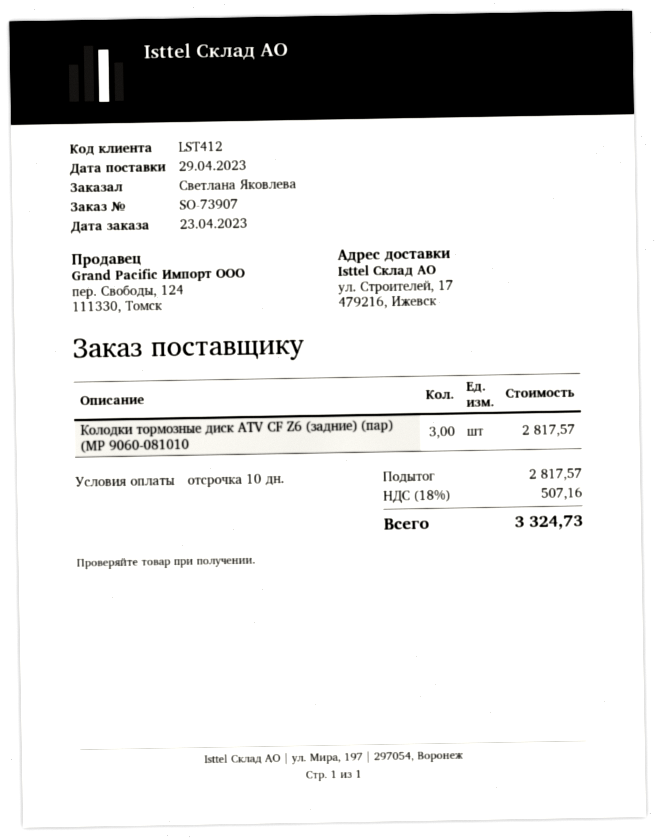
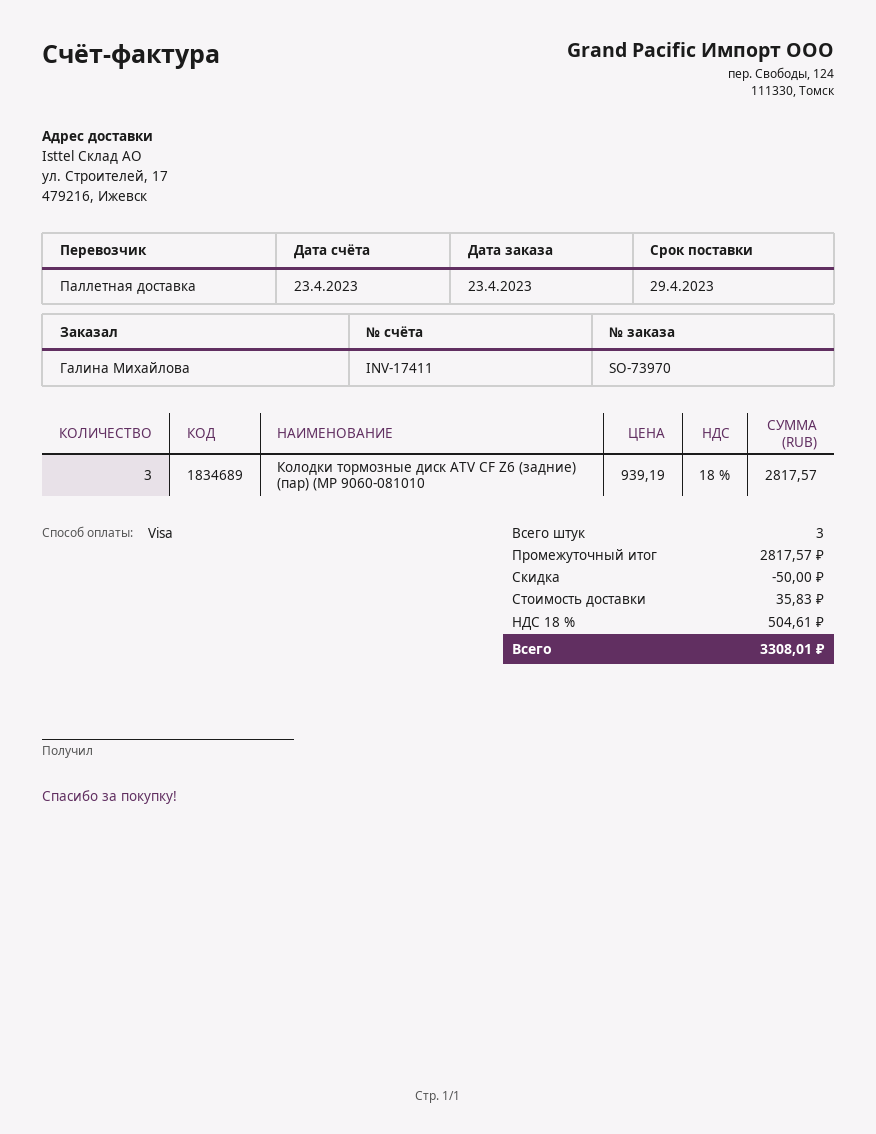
order number: SO-73907 -> SO-73970
ordered by: Светлана Яковлева -> Галина Михайлова
discount: none -> 50.00
shipping: none -> 35.83
tax: 18% = 507.16 -> 18% = 504.61
total: 3324.73 -> 3308.01

